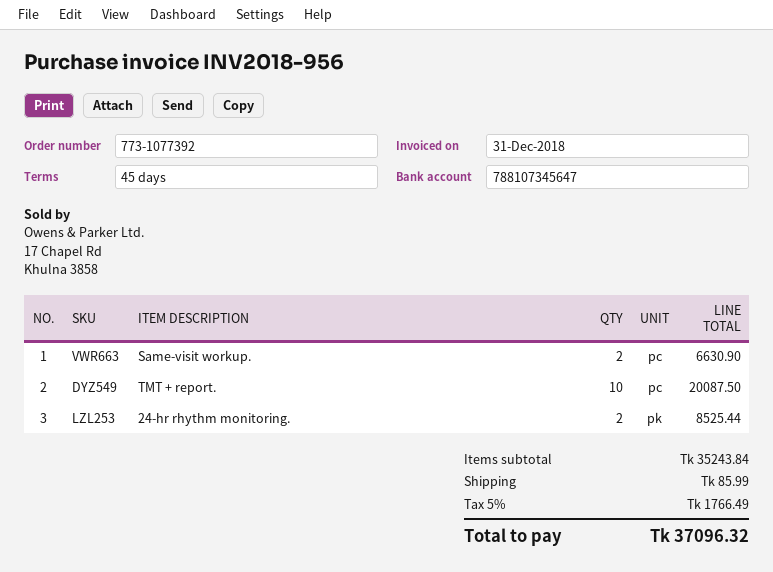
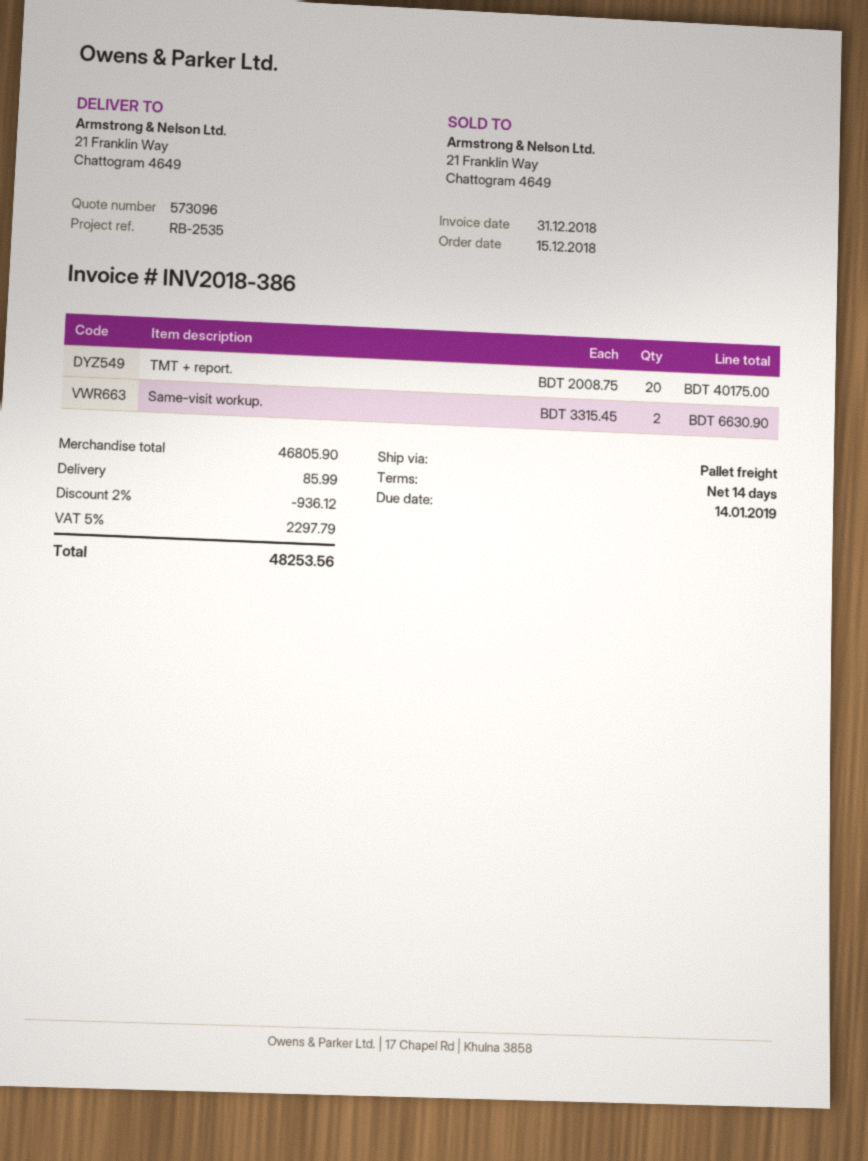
invoice number: INV2018-956 -> INV2018-386
payment terms: 45 days -> 14 days
TMT + report.: 10 for 20087.50 -> 20 for 40175.00
24-hr rhythm monitoring.: 2 for 8525.44 -> none
subtotal: 35243.84 -> 46805.90
discount: none -> 2% = 936.12
tax: 5% = 1766.49 -> 5% = 2297.79
total: 37096.32 -> 48253.56

